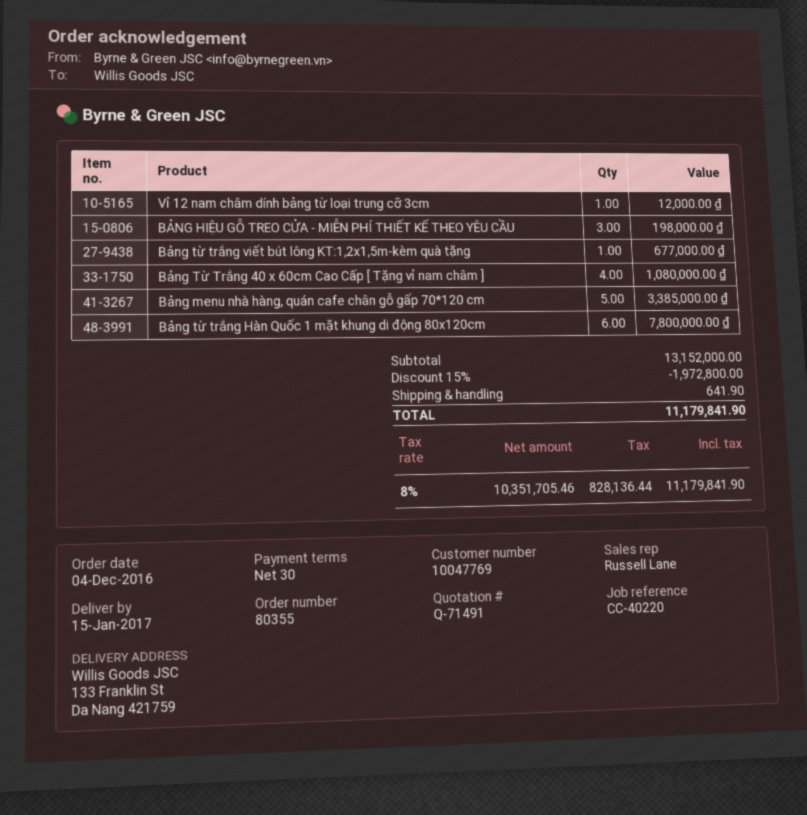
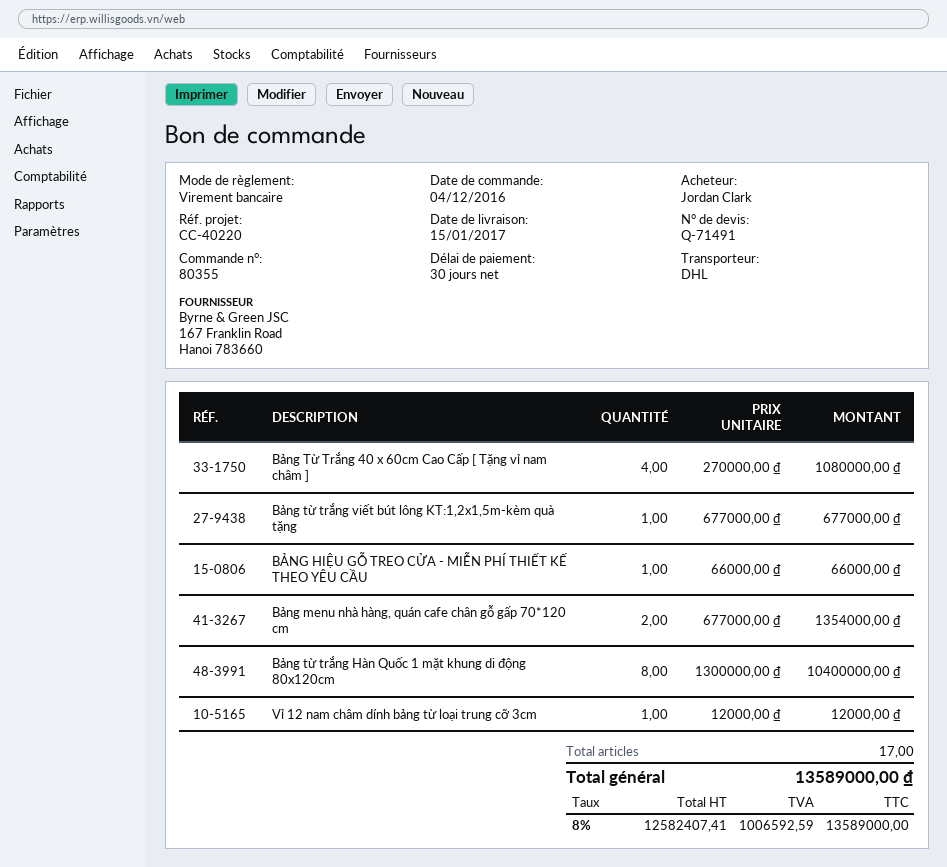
BẢNG HIỆU GỖ TREO CỬA - MIỄN PHÍ THIẾT KẾ THEO YÊU CẦU: 3 for 198000.00 -> 1 for 66000.00
Bảng menu nhà hàng, quán cafe chân gỗ gấp 70*120 cm: 5 for 3385000.00 -> 2 for 1354000.00
Bảng từ trắng Hàn Quốc 1 mặt khung di động 80x120cm: 6 for 7800000.00 -> 8 for 10400000.00
discount: 15% = 1972800.00 -> none
shipping: 641.90 -> none
net: 10351705.46 -> 12582407.41
tax: 8% = 828136.44 -> 8% = 1006592.59
total: 11179841.90 -> 13589000.00

